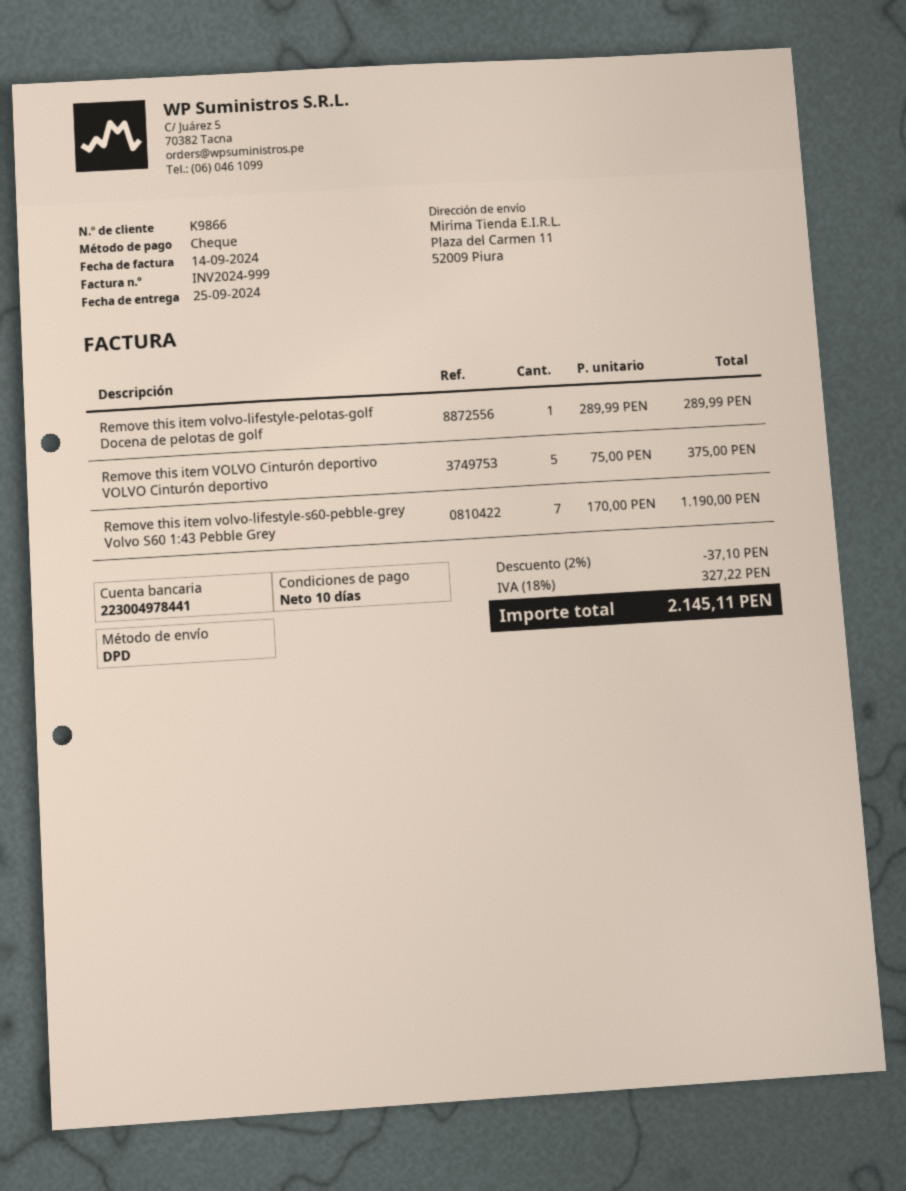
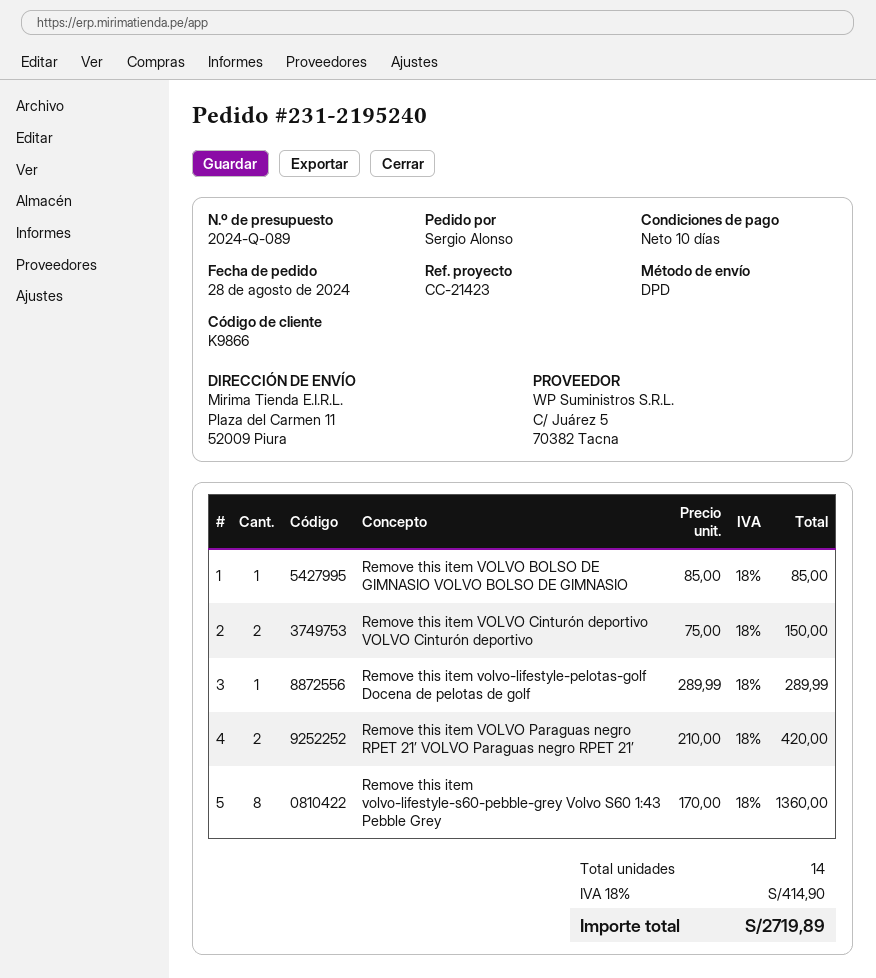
Remove this item VOLVO Cinturón deportivo VOLVO Cinturón deportivo: 5 x 75.00 = 375.00 -> 2 x 75.00 = 150.00
Remove this item volvo-lifestyle-s60-pebble-grey Volvo S60 1:43 Pebble Grey: 7 x 170.00 = 1190.00 -> 8 x 170.00 = 1360.00
Remove this item VOLVO BOLSO DE GIMNASIO VOLVO BOLSO DE GIMNASIO: none -> 1 x 85.00 = 85.00
Remove this item VOLVO Paraguas negro RPET 21’ VOLVO Paraguas negro RPET 21’: none -> 2 x 210.00 = 420.00
discount: 2% = 37.10 -> none
tax: 18% = 327.22 -> 18% = 414.90
total: 2145.11 -> 2719.89

